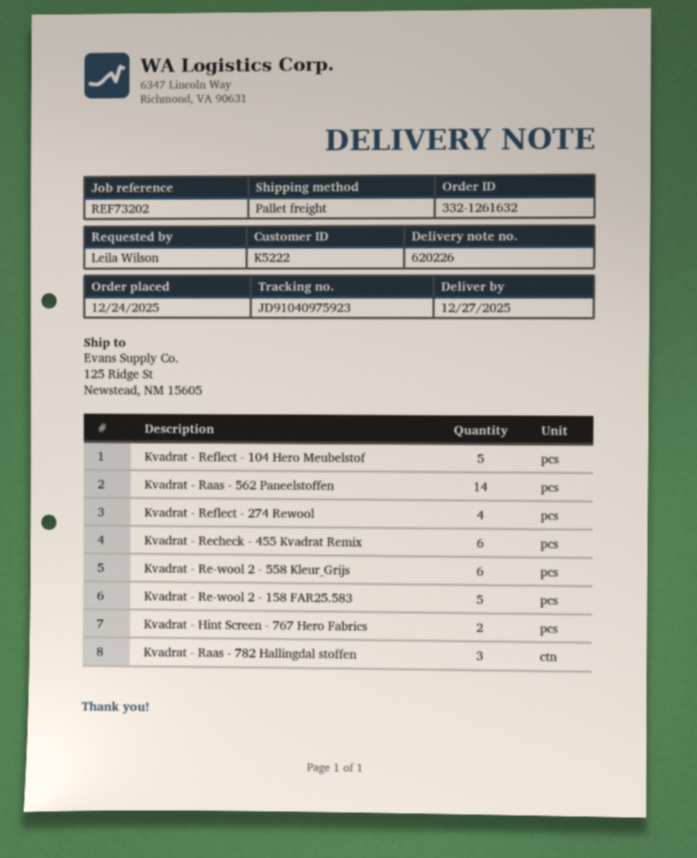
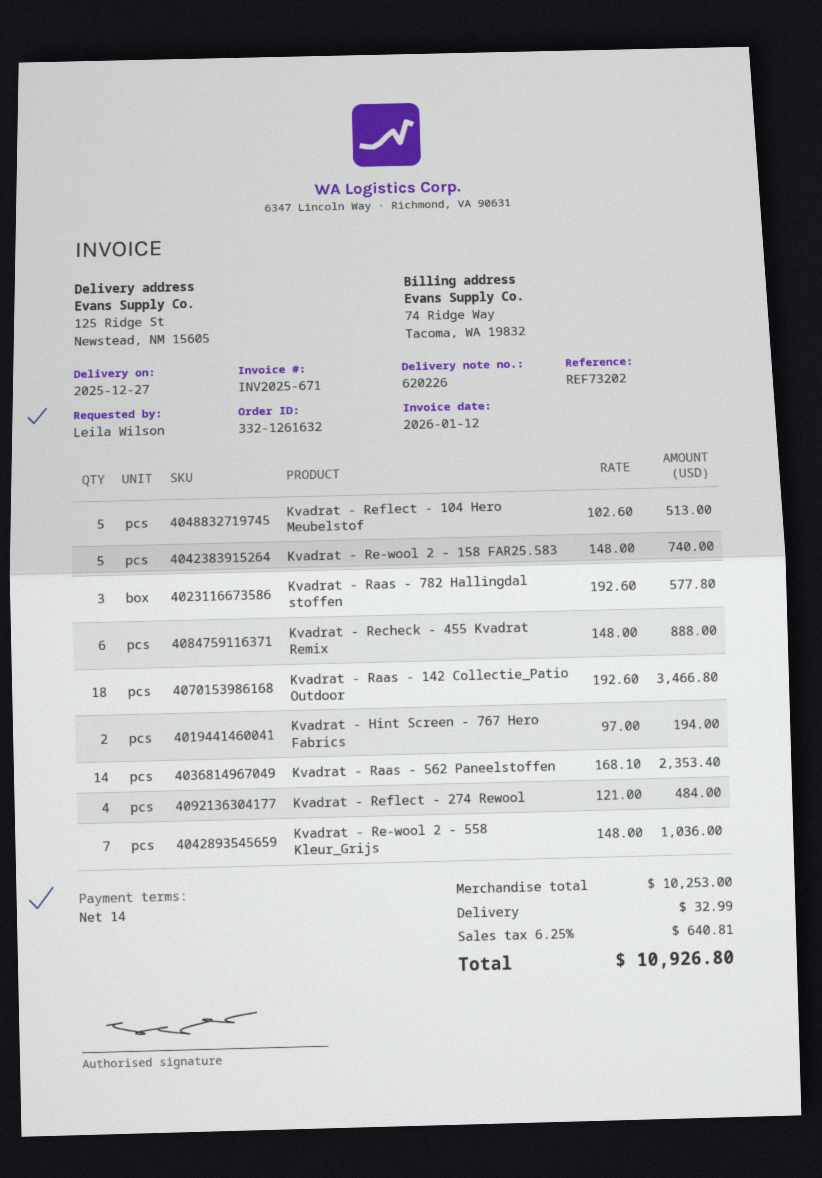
Kvadrat - Re-wool 2 - 558 Kleur_Grijs: 6 -> 7
Kvadrat - Raas - 142 Collectie_Patio Outdoor: none -> 18

